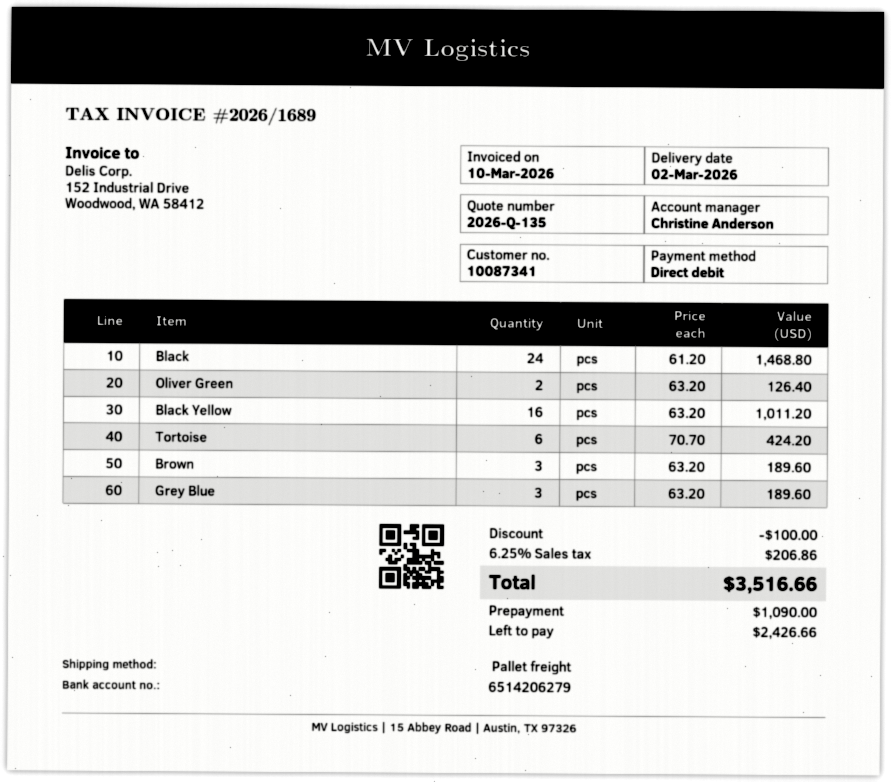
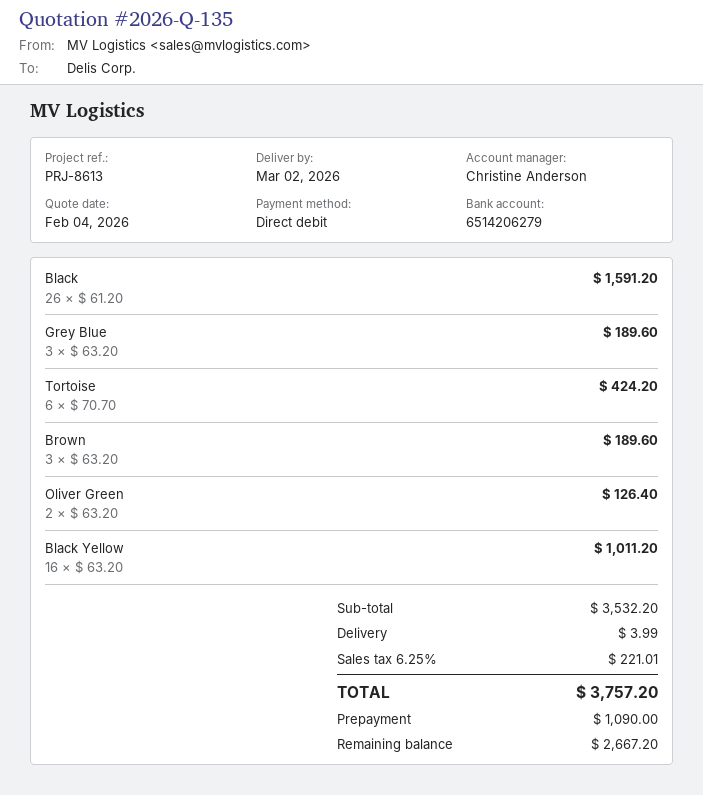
Black: 24 x 61.20 = 1468.80 -> 26 x 61.20 = 1591.20
discount: 100.00 -> none
shipping: none -> 3.99
tax: 6.25% = 206.86 -> 6.25% = 221.01
total: 3516.66 -> 3757.20
balance: 2426.66 -> 2667.20

